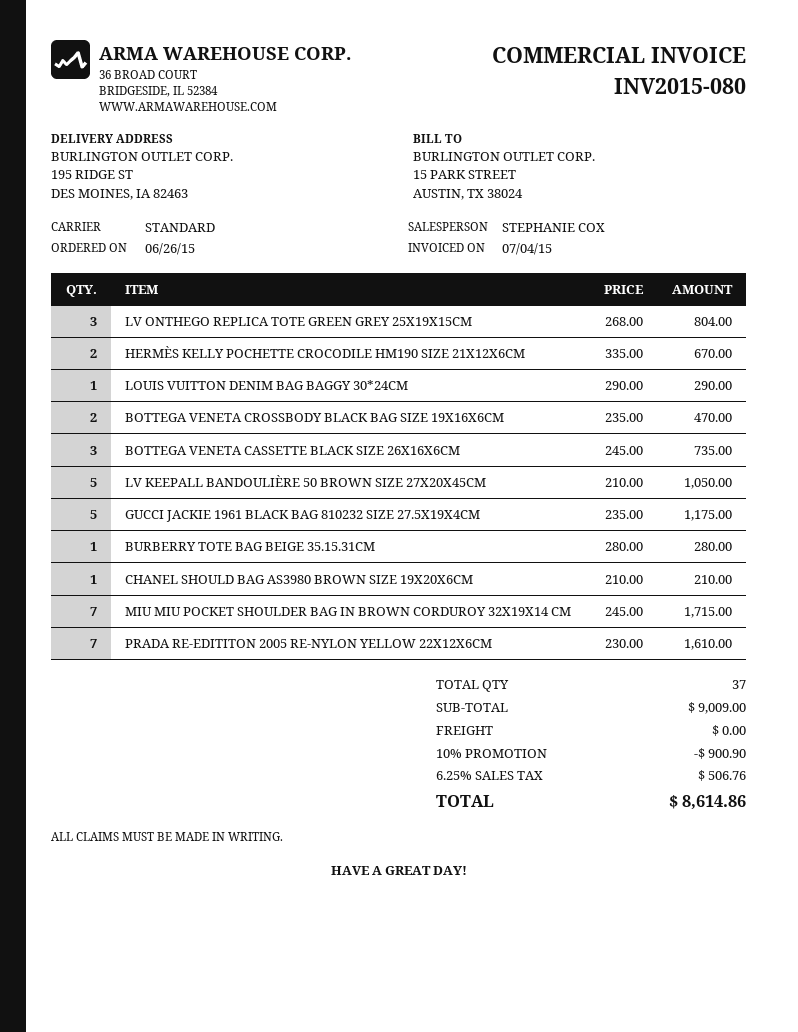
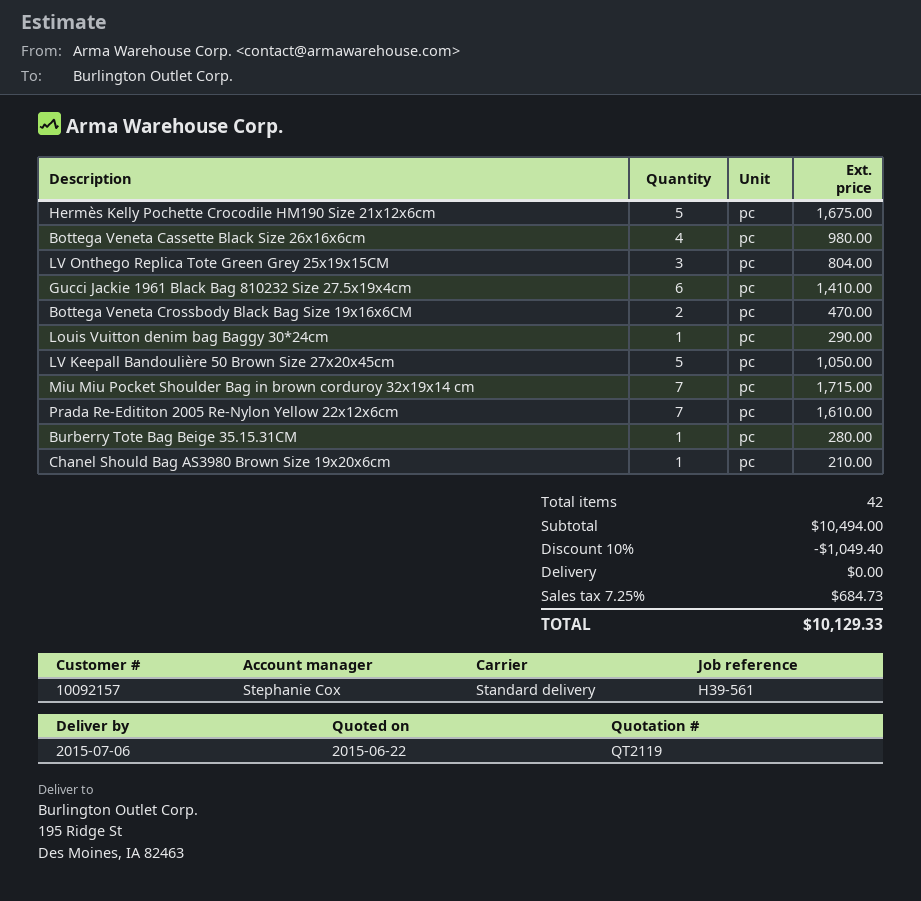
HERMÈS KELLY POCHETTE CROCODILE HM190 SIZE 21X12X6CM: 2 for 670.00 -> 5 for 1675.00
BOTTEGA VENETA CASSETTE BLACK SIZE 26X16X6CM: 3 for 735.00 -> 4 for 980.00
GUCCI JACKIE 1961 BLACK BAG 810232 SIZE 27.5X19X4CM: 5 for 1175.00 -> 6 for 1410.00
total quantity: 37 -> 42
subtotal: 9009.00 -> 10494.00
discount: 10% = 900.90 -> 10% = 1049.40
tax: 6.25% = 506.76 -> 7.25% = 684.73
total: 8614.86 -> 10129.33

